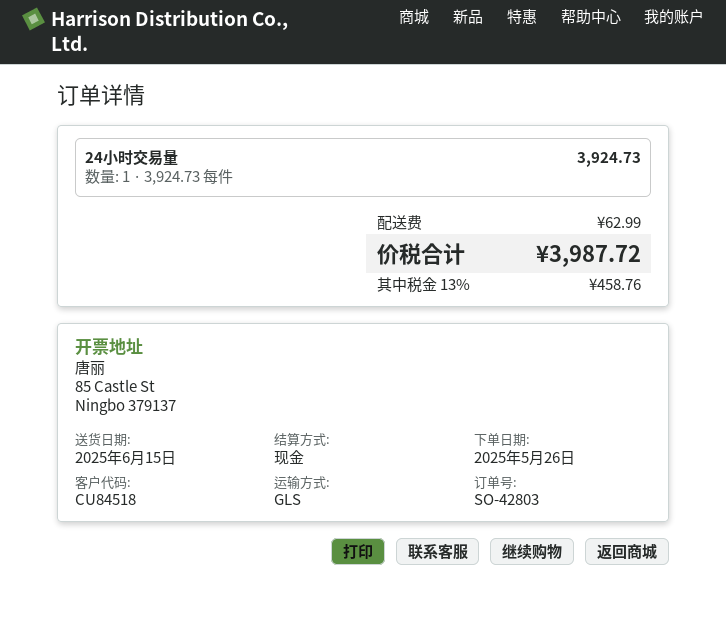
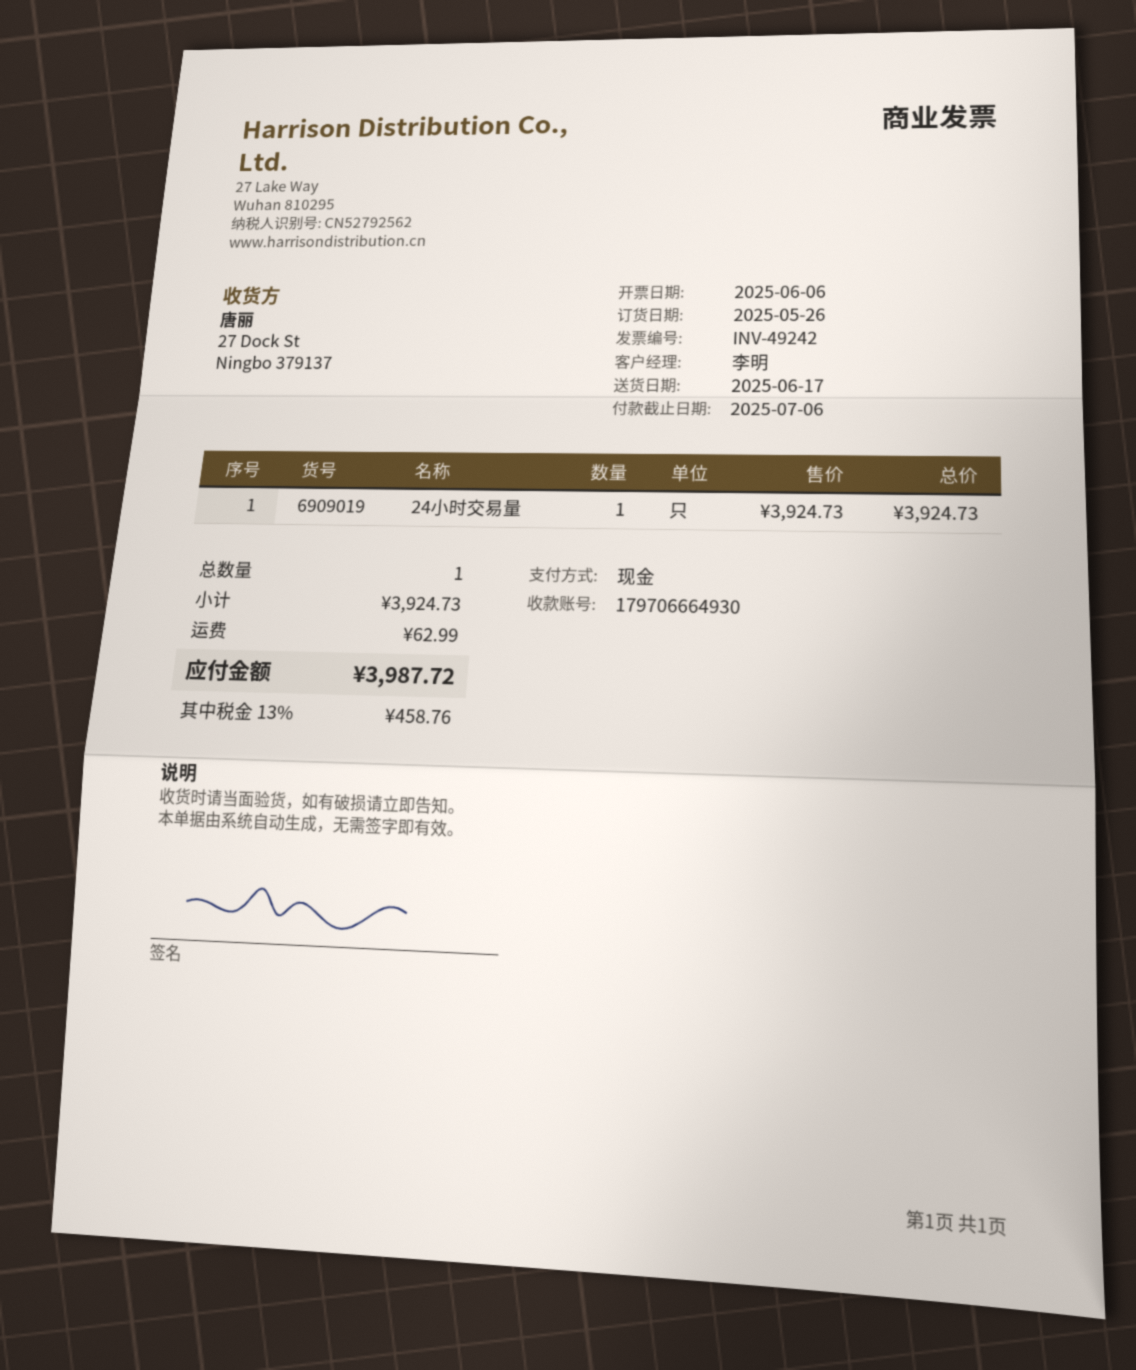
delivery date: 2025-06-15 -> 2025-06-17

